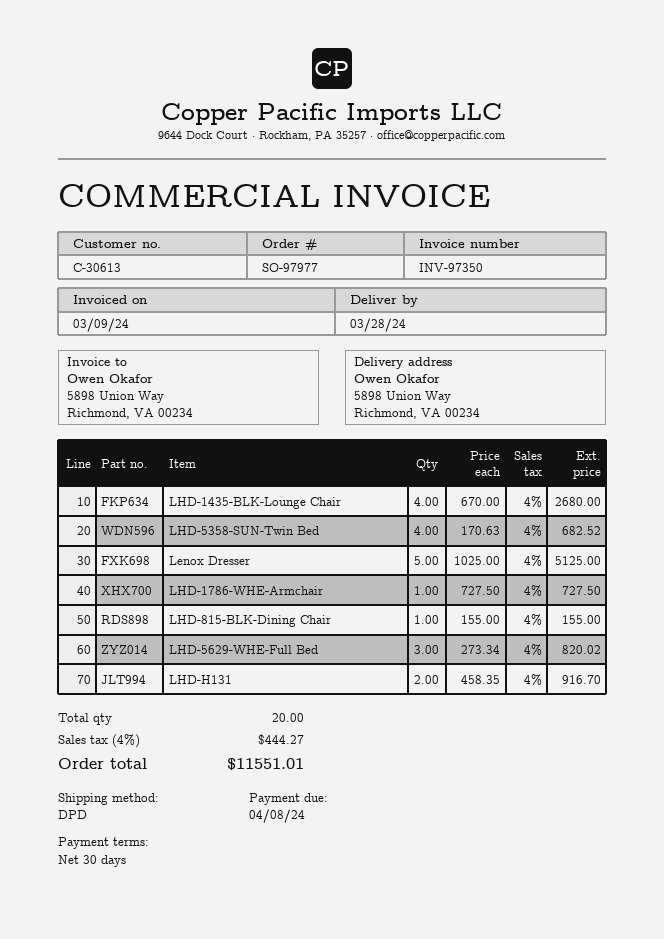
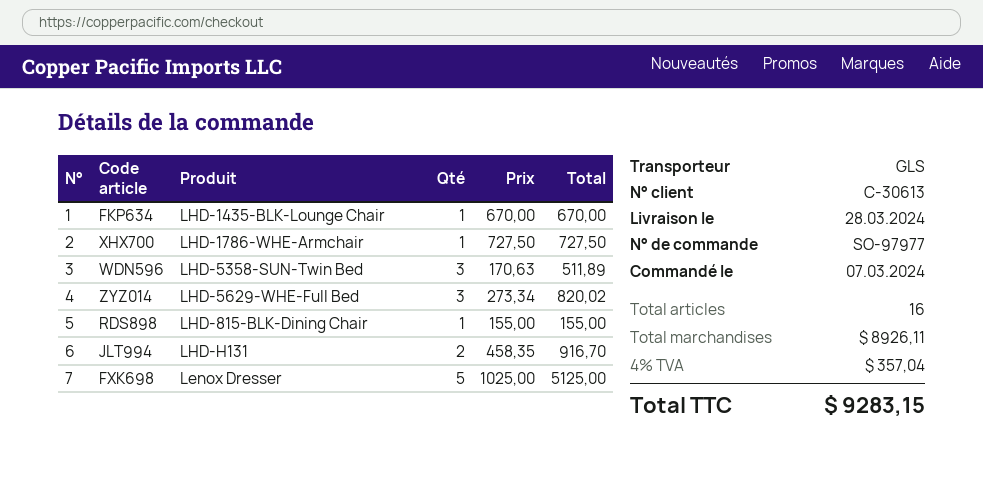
shipping method: DPD -> GLS
LHD-1435-BLK-Lounge Chair: 4 x 670.00 = 2680.00 -> 1 x 670.00 = 670.00
LHD-5358-SUN-Twin Bed: 4 x 170.63 = 682.52 -> 3 x 170.63 = 511.89
total quantity: 20 -> 16
tax: 4% = 444.27 -> 4% = 357.04
total: 11551.01 -> 9283.15

